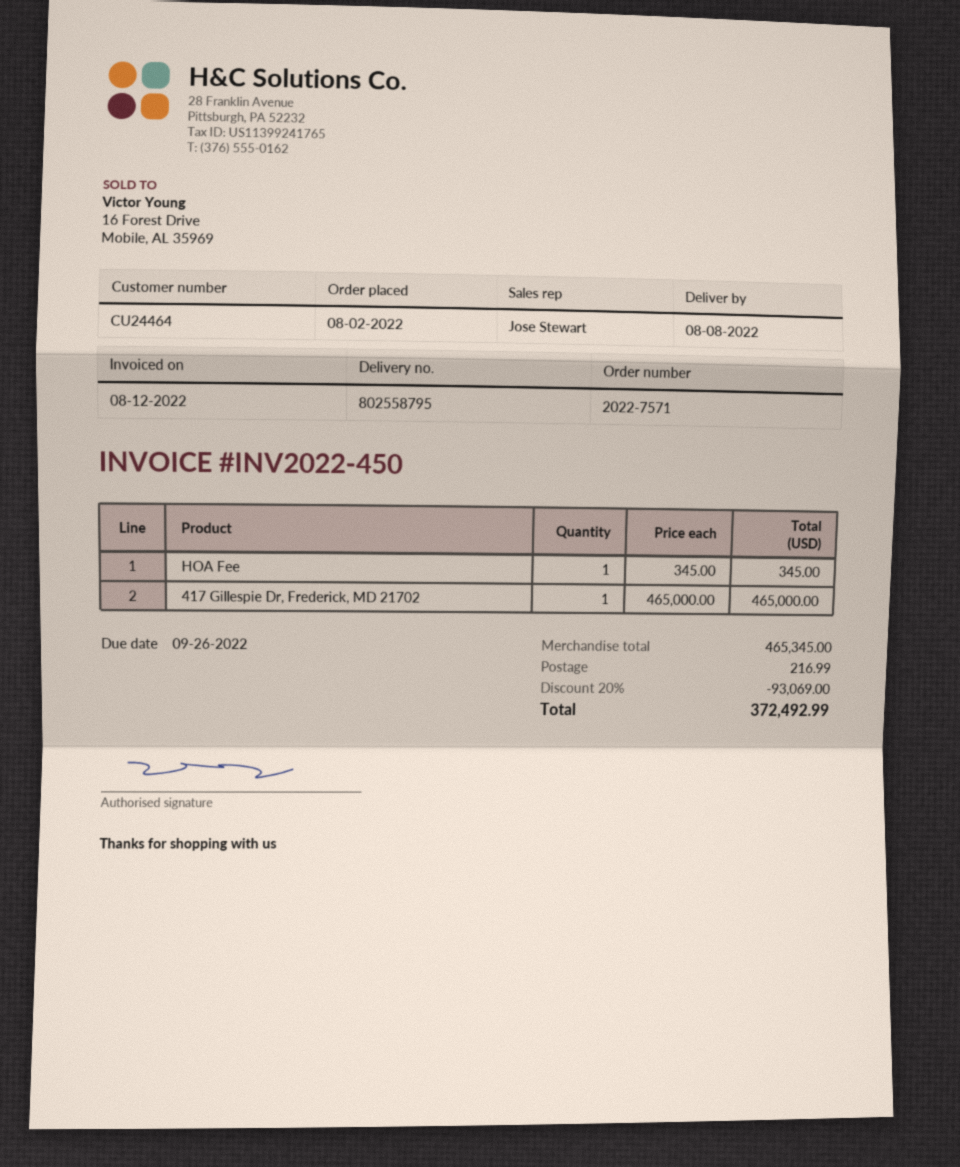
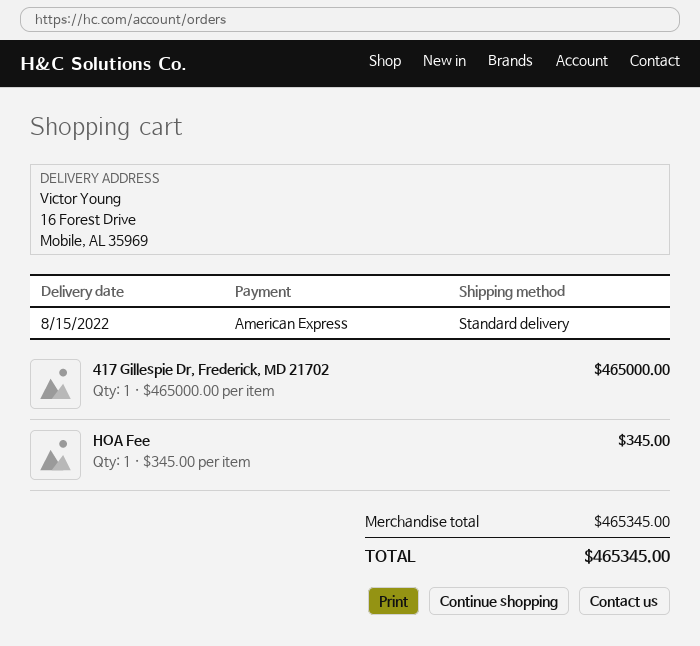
delivery date: 2022-08-08 -> 2022-08-15
discount: 20% = 93069.00 -> none
shipping: 216.99 -> none
total: 372492.99 -> 465345.00

